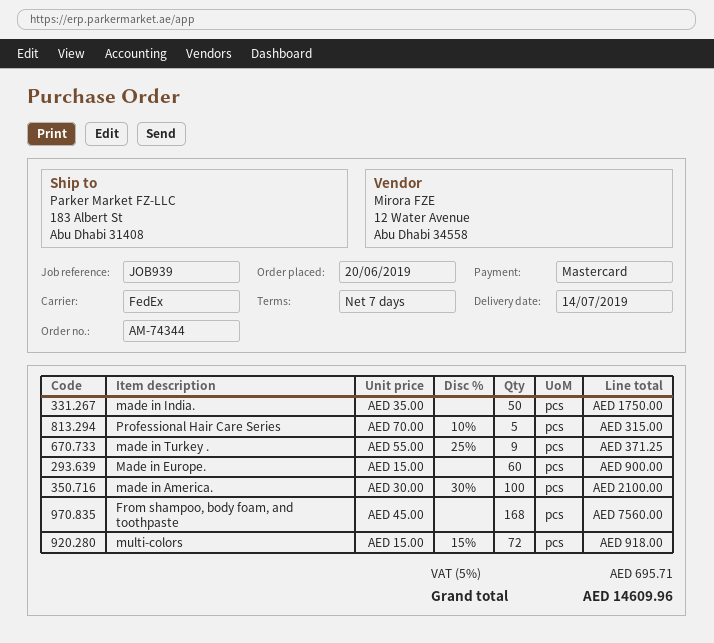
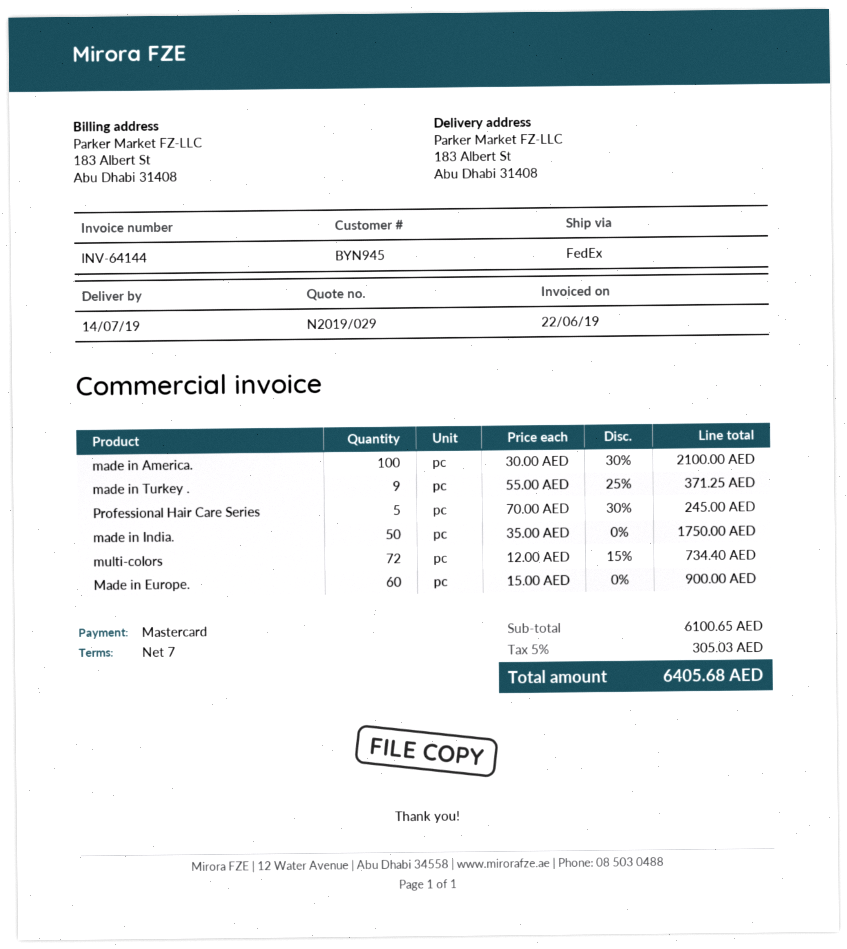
Professional Hair Care Series: 5 x 70.00 - 10% = 315.00 -> 5 x 70.00 - 30% = 245.00
From shampoo, body foam, and toothpaste: 168 x 45.00 = 7560.00 -> none
multi-colors: 72 x 15.00 - 15% = 918.00 -> 72 x 12.00 - 15% = 734.40
tax: 5% = 695.71 -> 5% = 305.03
total: 14609.96 -> 6405.68

